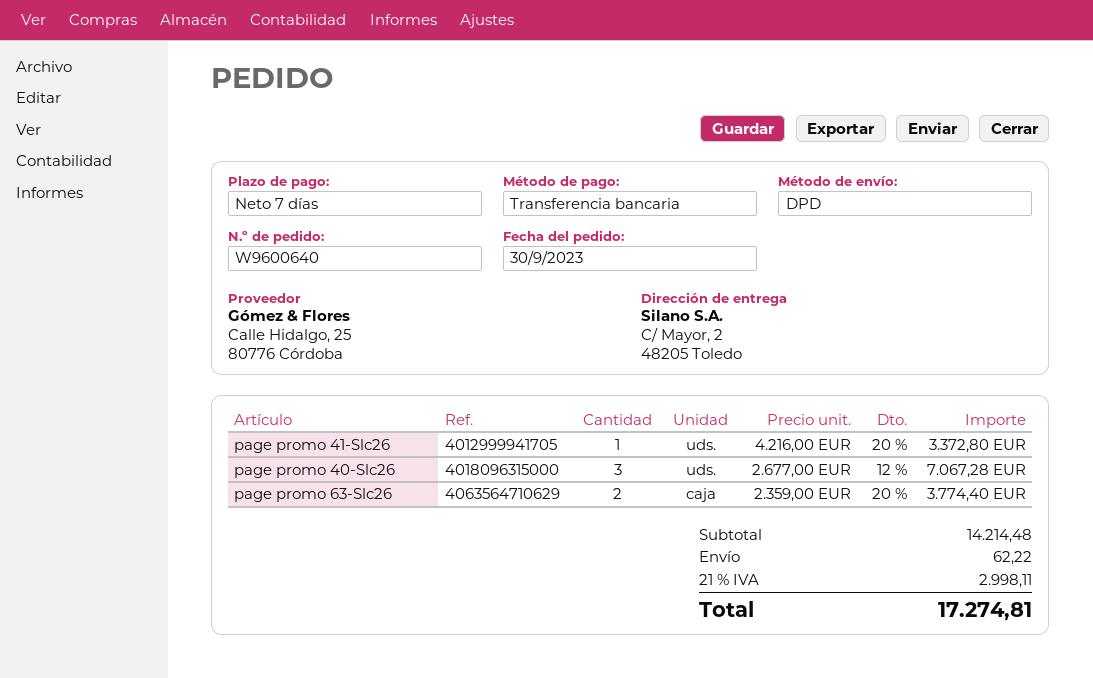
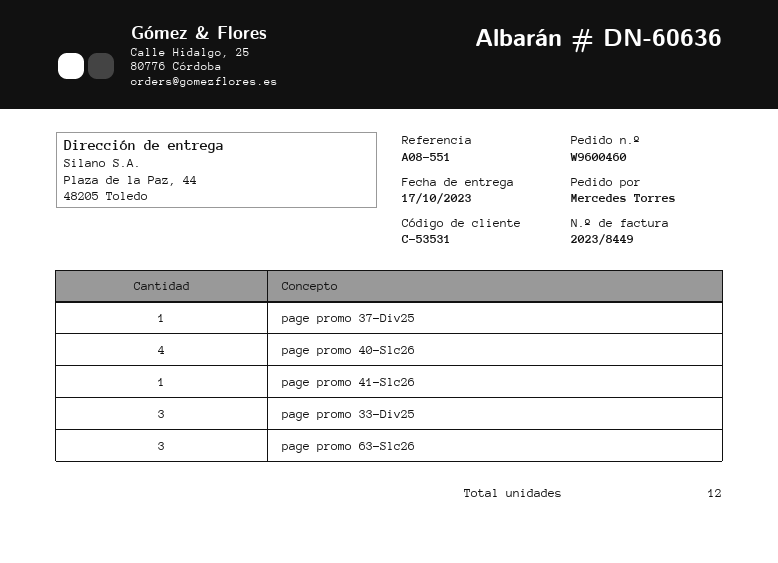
order number: W9600640 -> W9600460
ship to: C/ Mayor, 2, 48205 Toledo -> Plaza de la Paz, 44, 48205 Toledo
page promo 40-Slc26: 3 -> 4
page promo 63-Slc26: 2 -> 3
page promo 37-Div25: none -> 1
page promo 33-Div25: none -> 3

